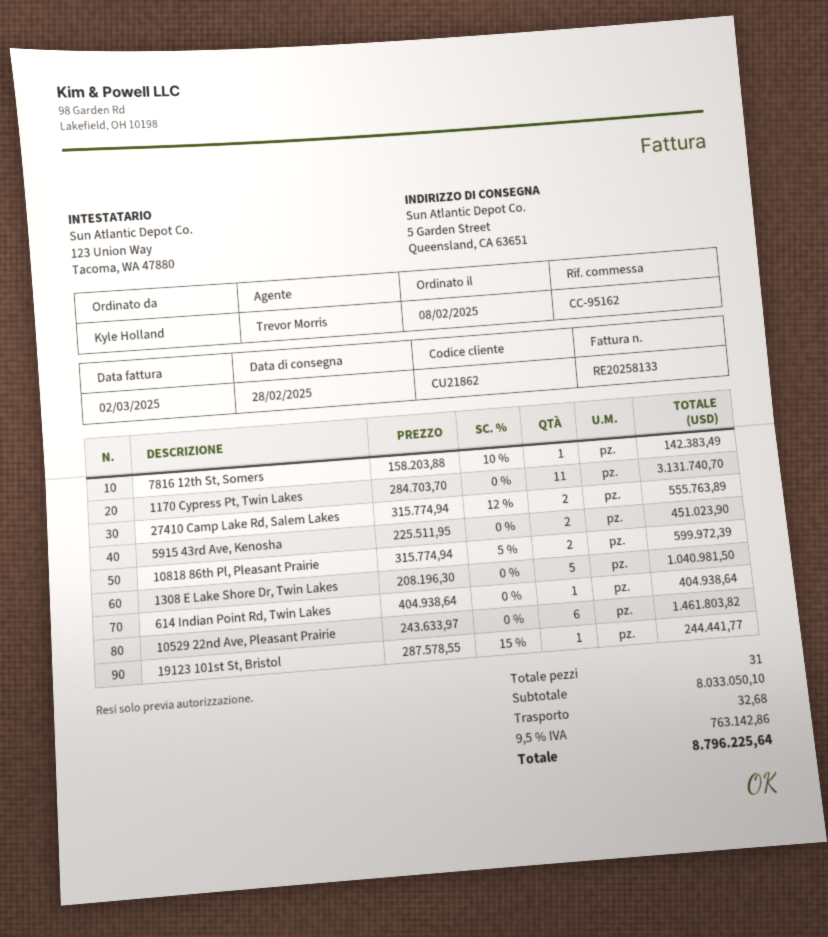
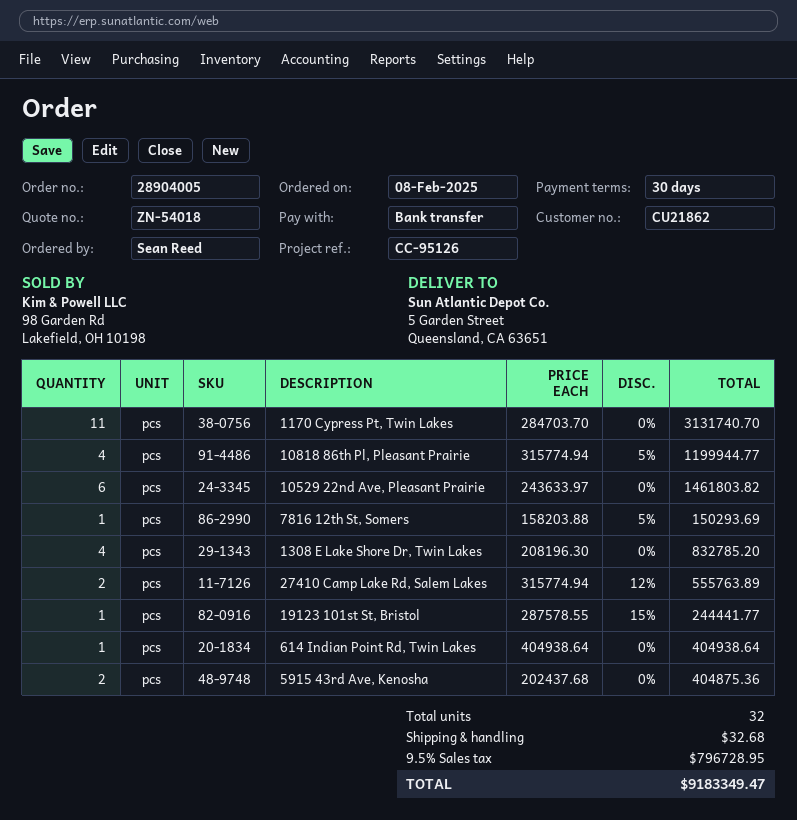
reference: CC-95162 -> CC-95126
ordered by: Kyle Holland -> Sean Reed
7816 12th St, Somers: 1 x 158203.88 - 10% = 142383.49 -> 1 x 158203.88 - 5% = 150293.69
5915 43rd Ave, Kenosha: 2 x 225511.95 = 451023.90 -> 2 x 202437.68 = 404875.36
10818 86th Pl, Pleasant Prairie: 2 x 315774.94 - 5% = 599972.39 -> 4 x 315774.94 - 5% = 1199944.77
1308 E Lake Shore Dr, Twin Lakes: 5 x 208196.30 = 1040981.50 -> 4 x 208196.30 = 832785.20
total quantity: 31 -> 32
tax: 9.5% = 763142.86 -> 9.5% = 796728.95
total: 8796225.64 -> 9183349.47

